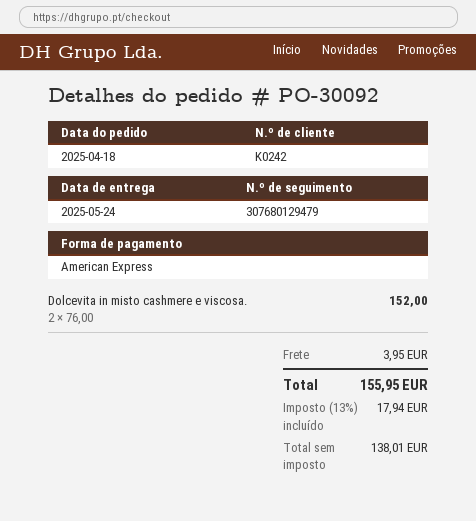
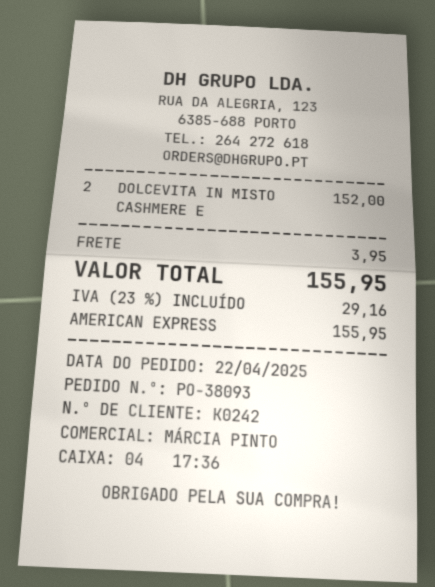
order number: PO-30092 -> PO-38093
order date: 2025-04-18 -> 2025-04-22
tax: 13% = 17.94 -> 23% = 29.16

